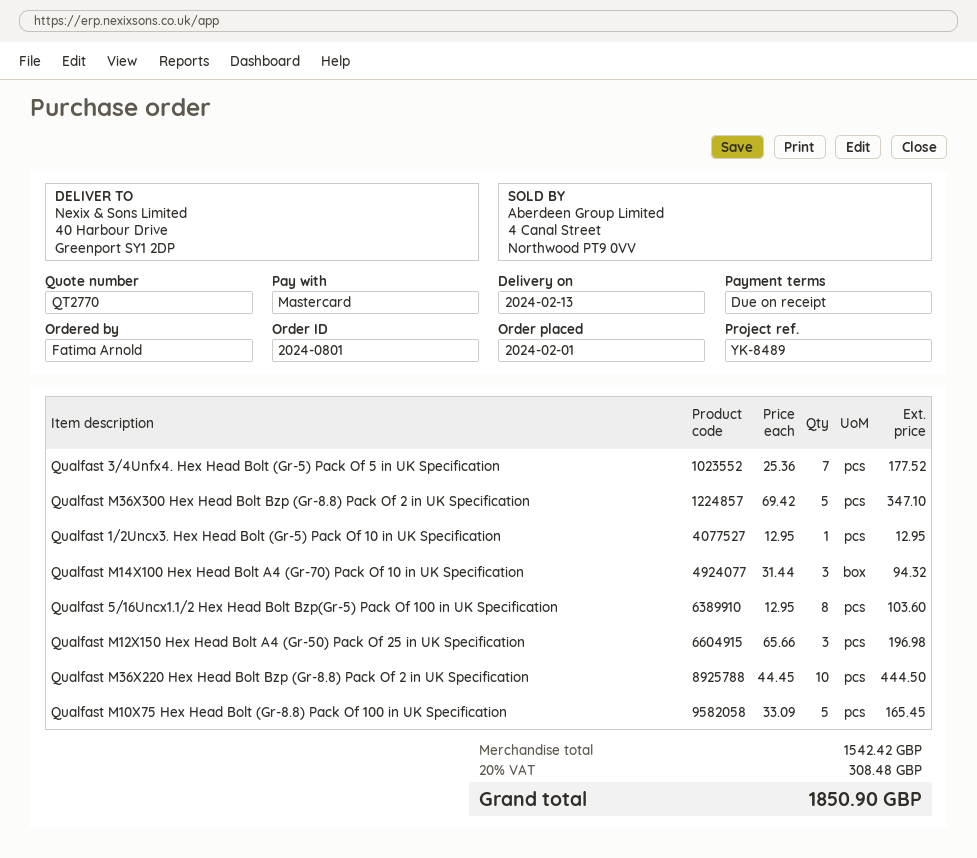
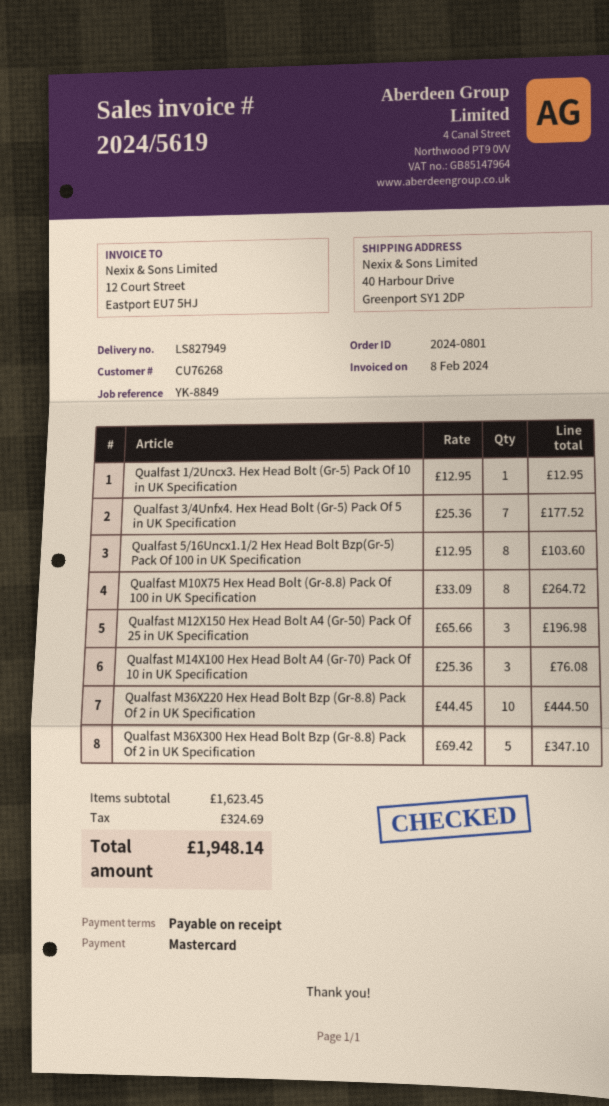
reference: YK-8489 -> YK-8849
Qualfast M14X100 Hex Head Bolt A4 (Gr-70) Pack Of 10 in UK Specification: 3 x 31.44 = 94.32 -> 3 x 25.36 = 76.08
Qualfast M10X75 Hex Head Bolt (Gr-8.8) Pack Of 100 in UK Specification: 5 x 33.09 = 165.45 -> 8 x 33.09 = 264.72
subtotal: 1542.42 -> 1623.45
tax: 308.48 -> 324.69
total: 1850.90 -> 1948.14

